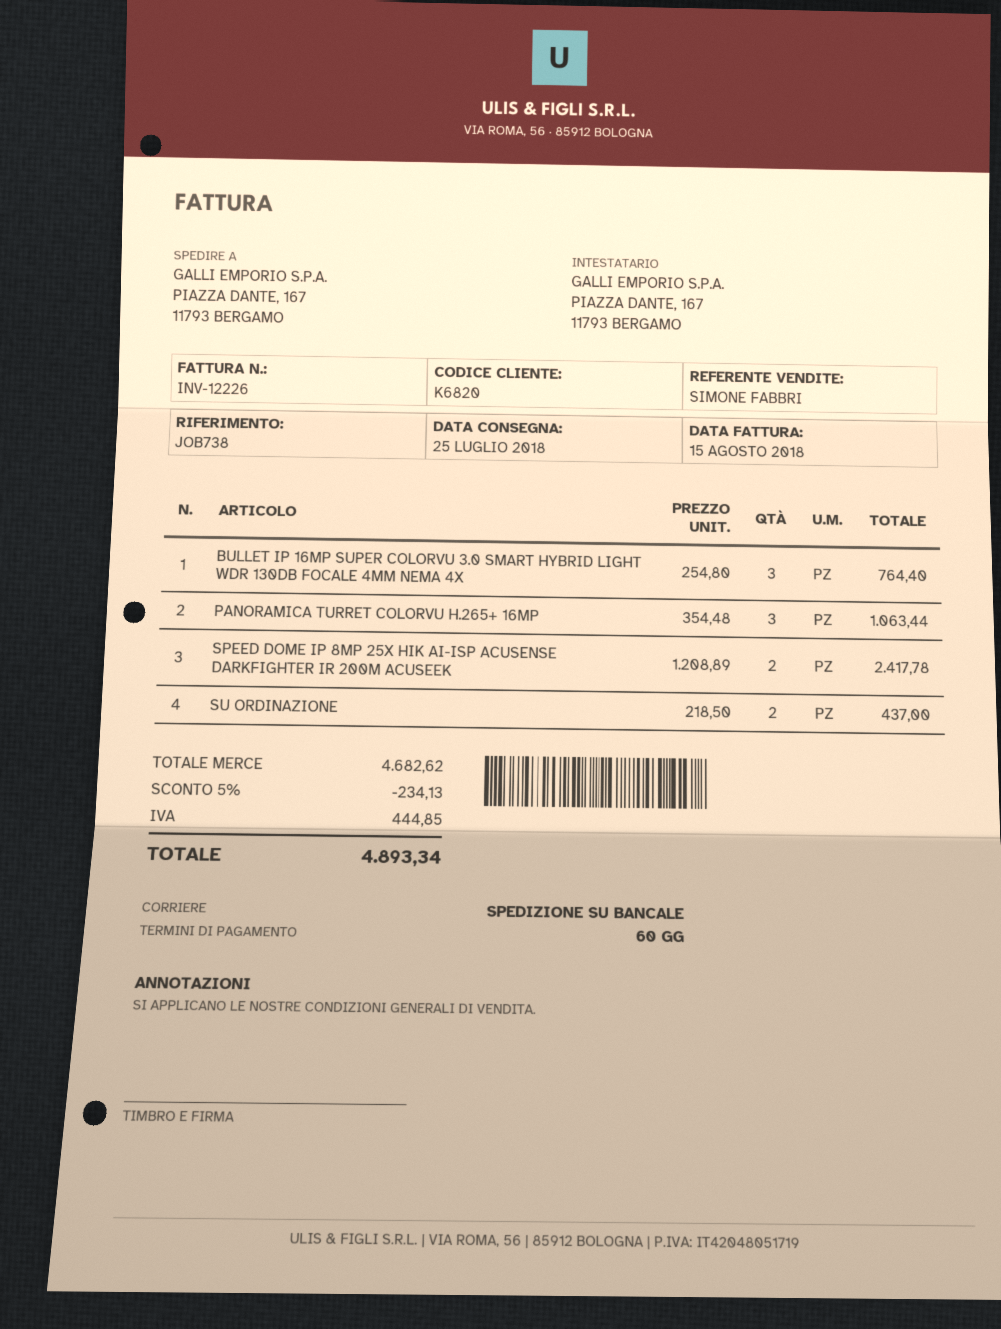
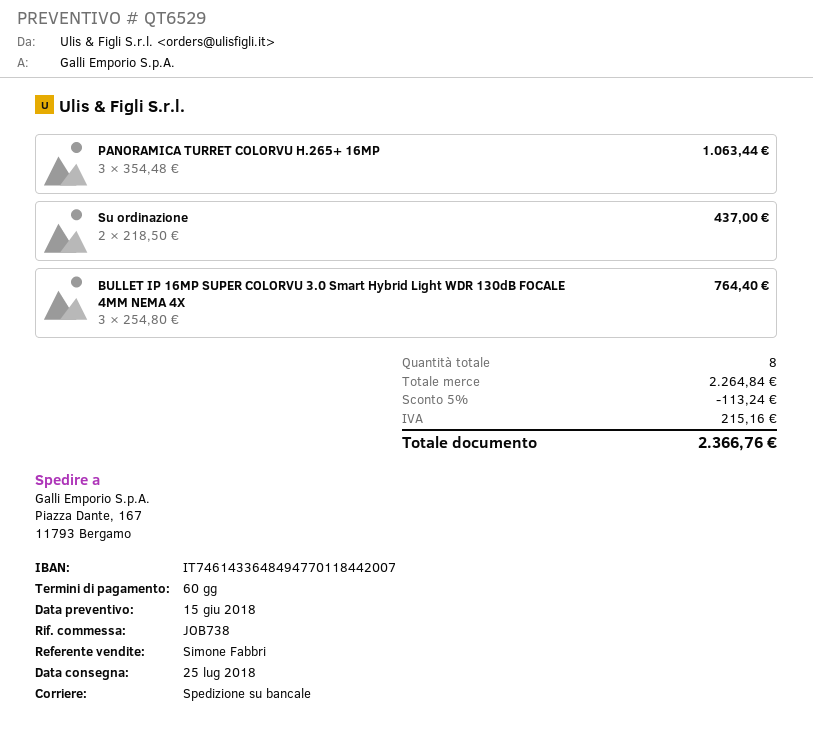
SPEED DOME IP 8MP 25X HIK AI-ISP ACUSENSE DARKFIGHTER IR 200M ACUSEEK: 2 x 1208.89 = 2417.78 -> none
subtotal: 4682.62 -> 2264.84
discount: 5% = 234.13 -> 5% = 113.24
tax: 444.85 -> 215.16
total: 4893.34 -> 2366.76

